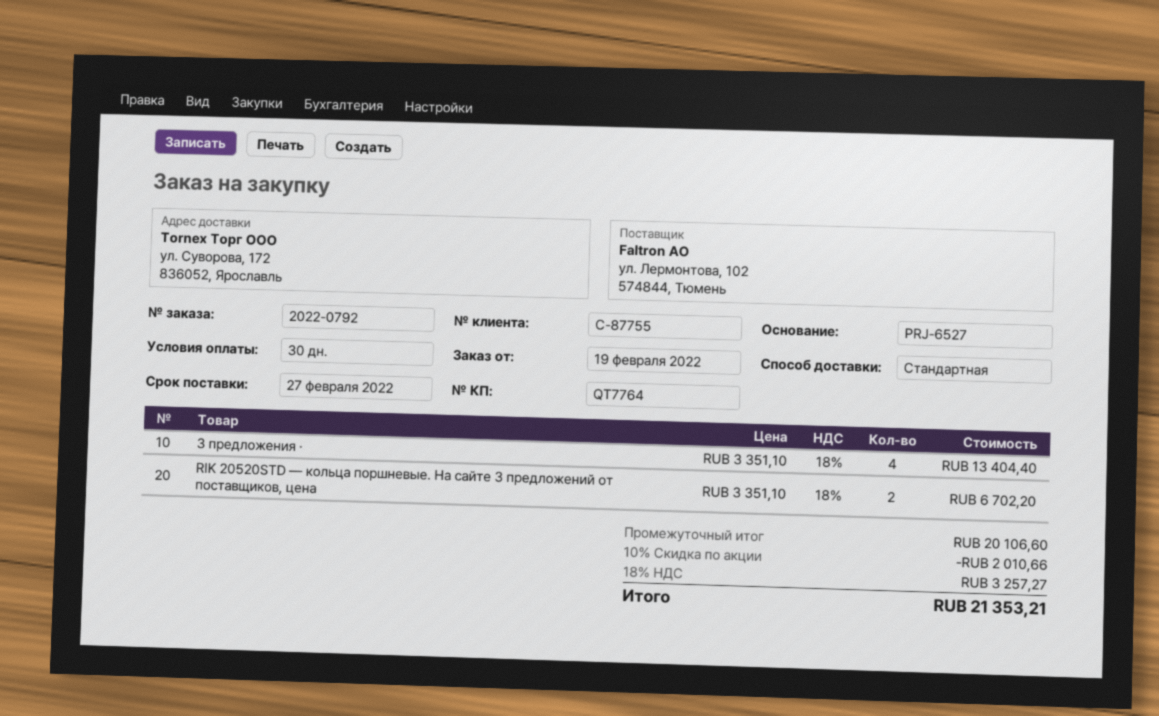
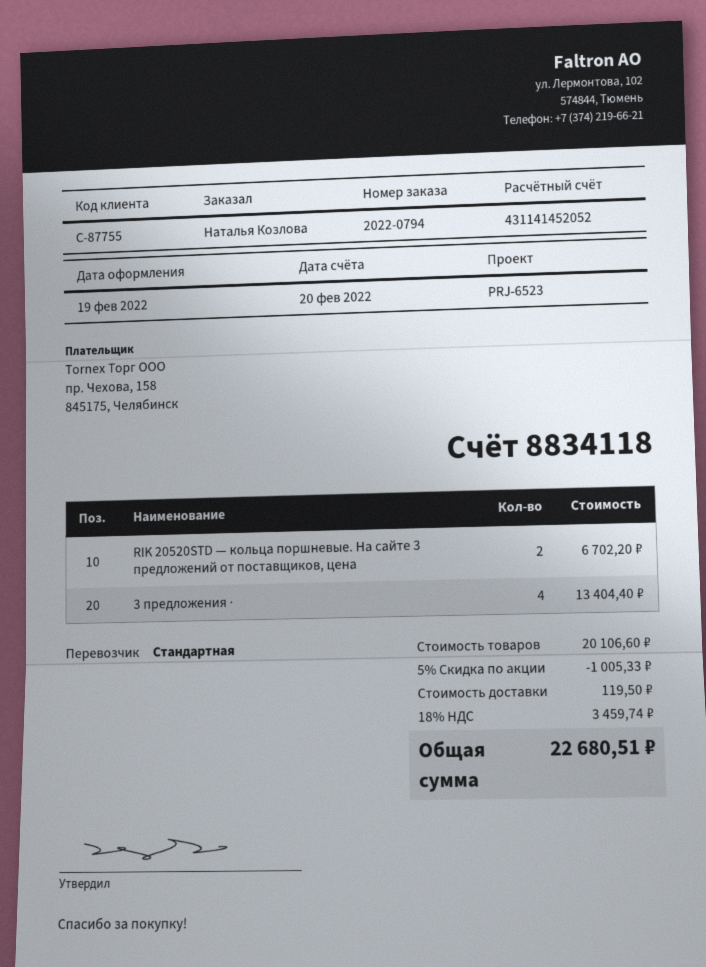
order number: 2022-0792 -> 2022-0794
reference: PRJ-6527 -> PRJ-6523
discount: 10% = 2010.66 -> 5% = 1005.33
shipping: none -> 119.50
tax: 18% = 3257.27 -> 18% = 3459.74
total: 21353.21 -> 22680.51

